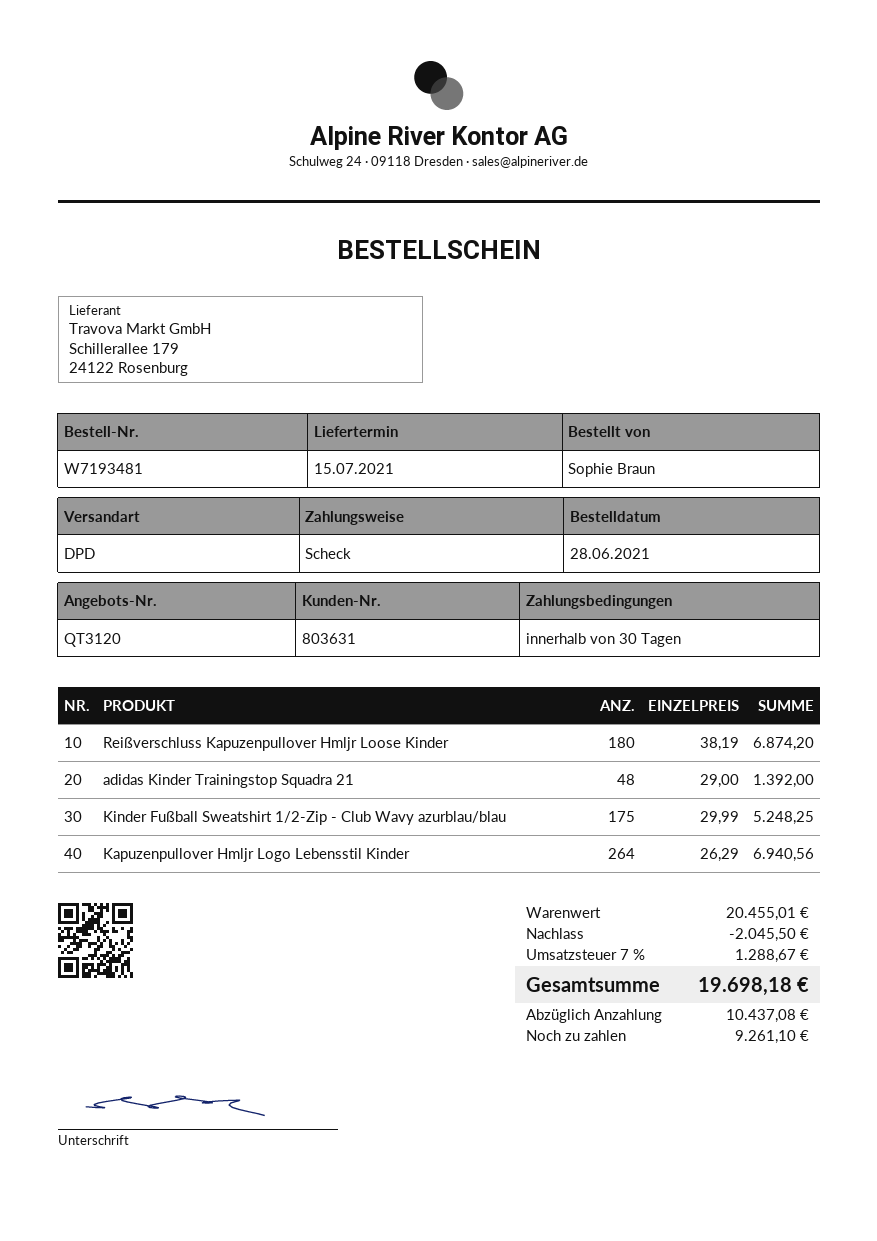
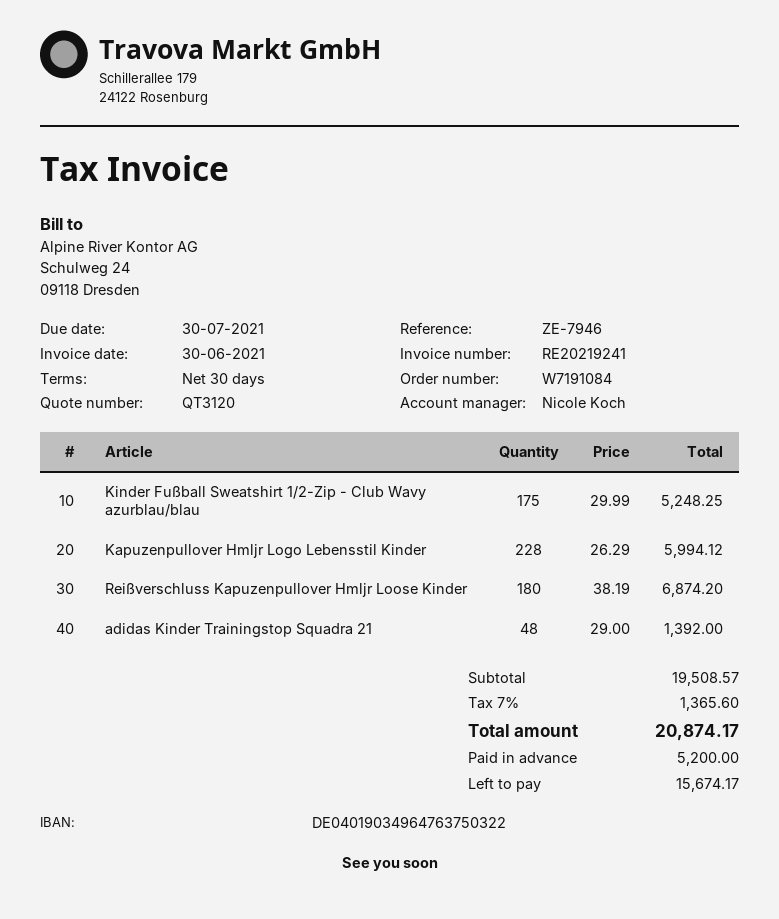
order number: W7193481 -> W7191084
Kapuzenpullover Hmljr Logo Lebensstil Kinder: 264 x 26.29 = 6940.56 -> 228 x 26.29 = 5994.12
subtotal: 20455.01 -> 19508.57
discount: 2045.50 -> none
tax: 7% = 1288.67 -> 7% = 1365.60
total: 19698.18 -> 20874.17
deposit: 10437.08 -> 5200.00
balance: 9261.10 -> 15674.17

